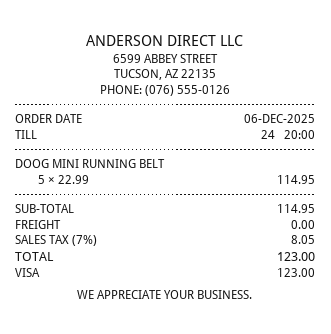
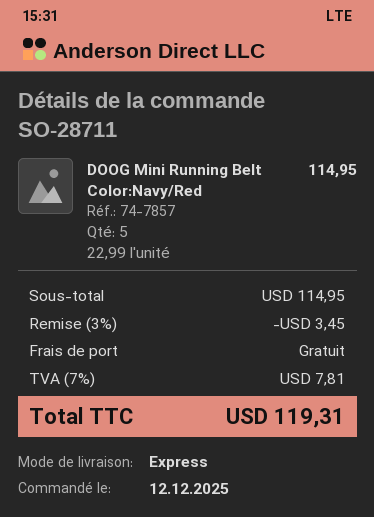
order date: 2025-12-06 -> 2025-12-12
discount: none -> 3% = 3.45
tax: 7% = 8.05 -> 7% = 7.81
total: 123.00 -> 119.31

